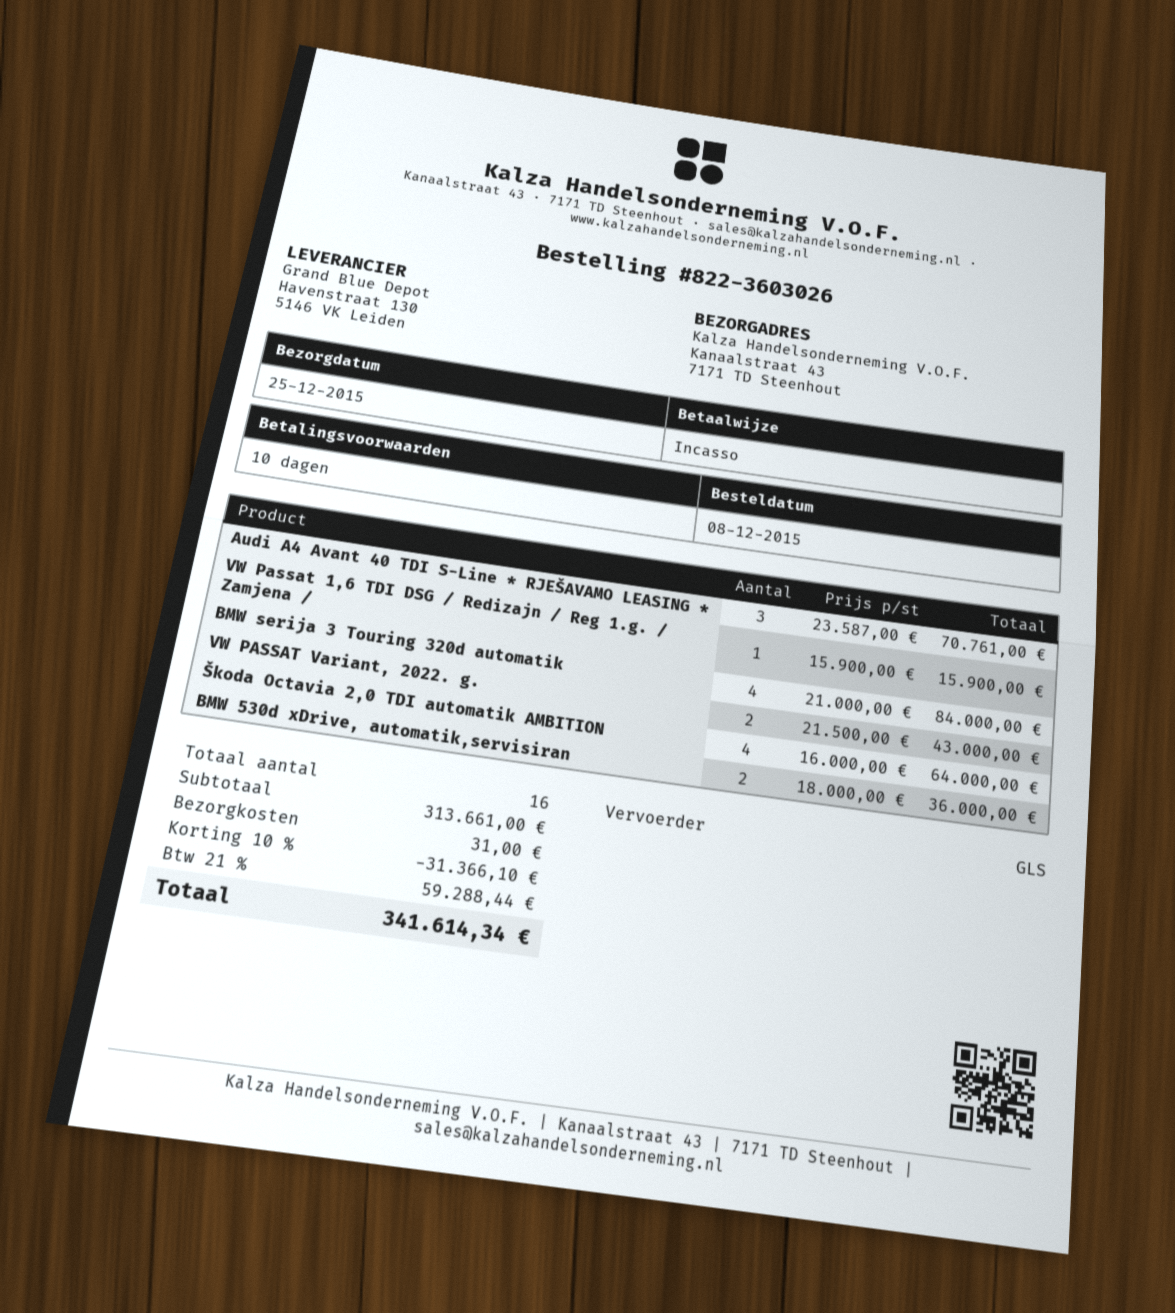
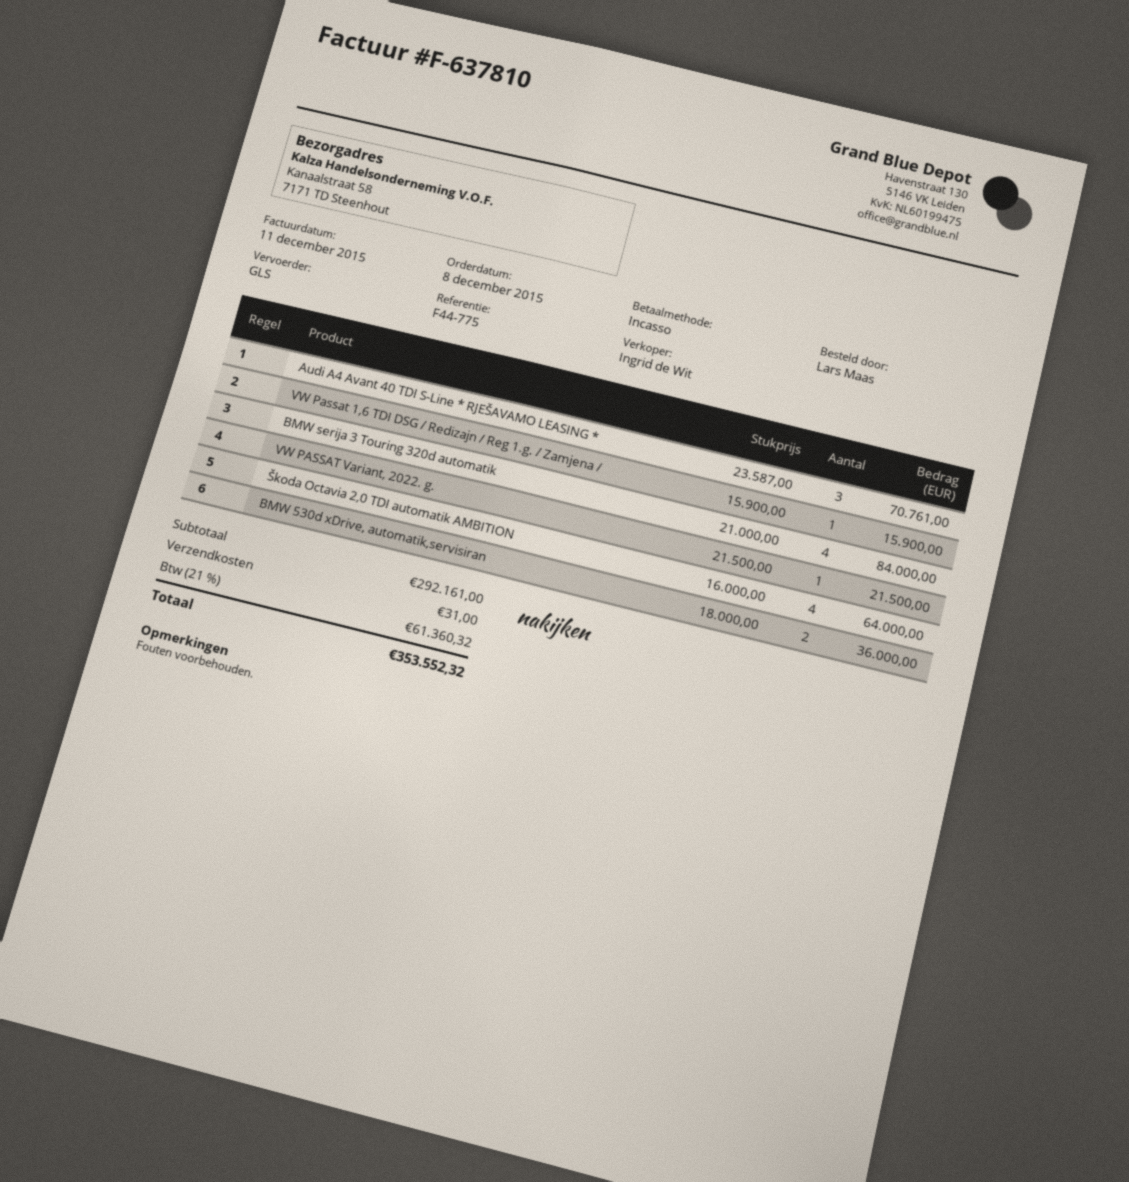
ship to: Kanaalstraat 43, 7171 TD Steenhout -> Kanaalstraat 58, 7171 TD Steenhout
VW PASSAT Variant, 2022. g.: 2 x 21500.00 = 43000.00 -> 1 x 21500.00 = 21500.00
subtotal: 313661.00 -> 292161.00
discount: 10% = 31366.10 -> none
tax: 21% = 59288.44 -> 21% = 61360.32
total: 341614.34 -> 353552.32

